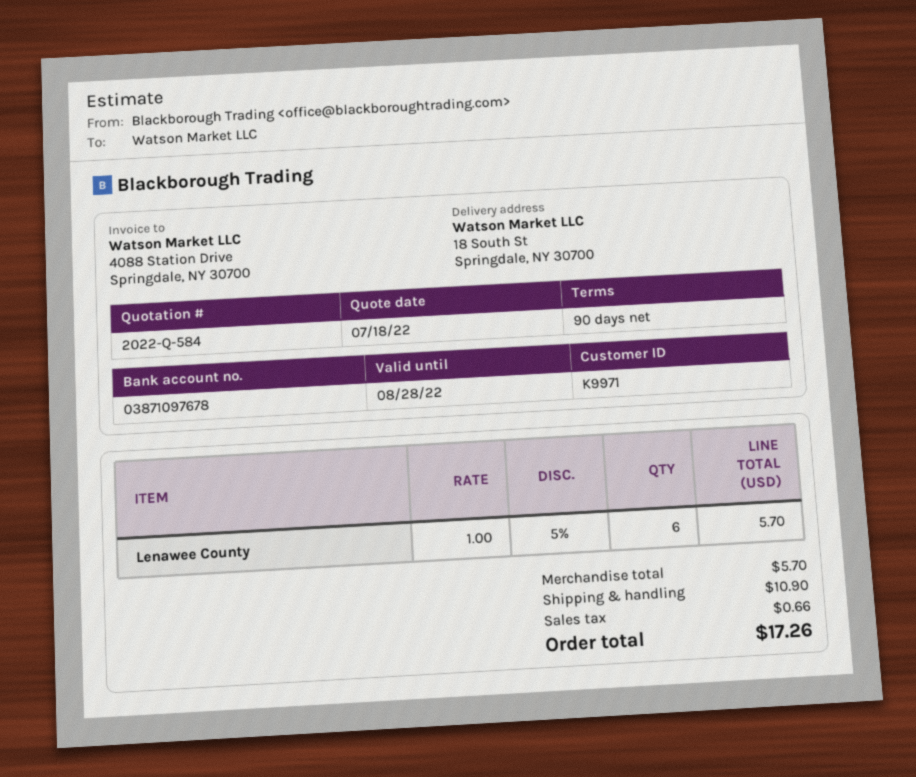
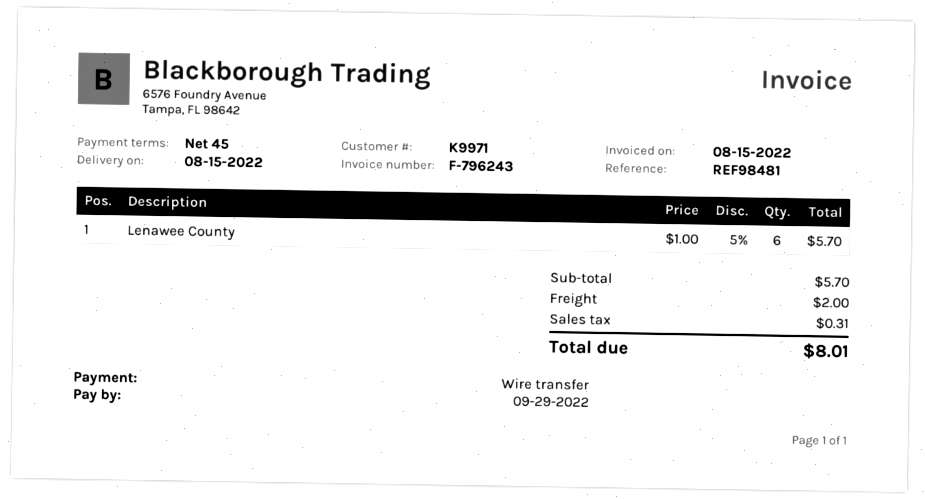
payment terms: 90 days -> 45 days
shipping: 10.90 -> 2.00
tax: 0.66 -> 0.31
total: 17.26 -> 8.01

